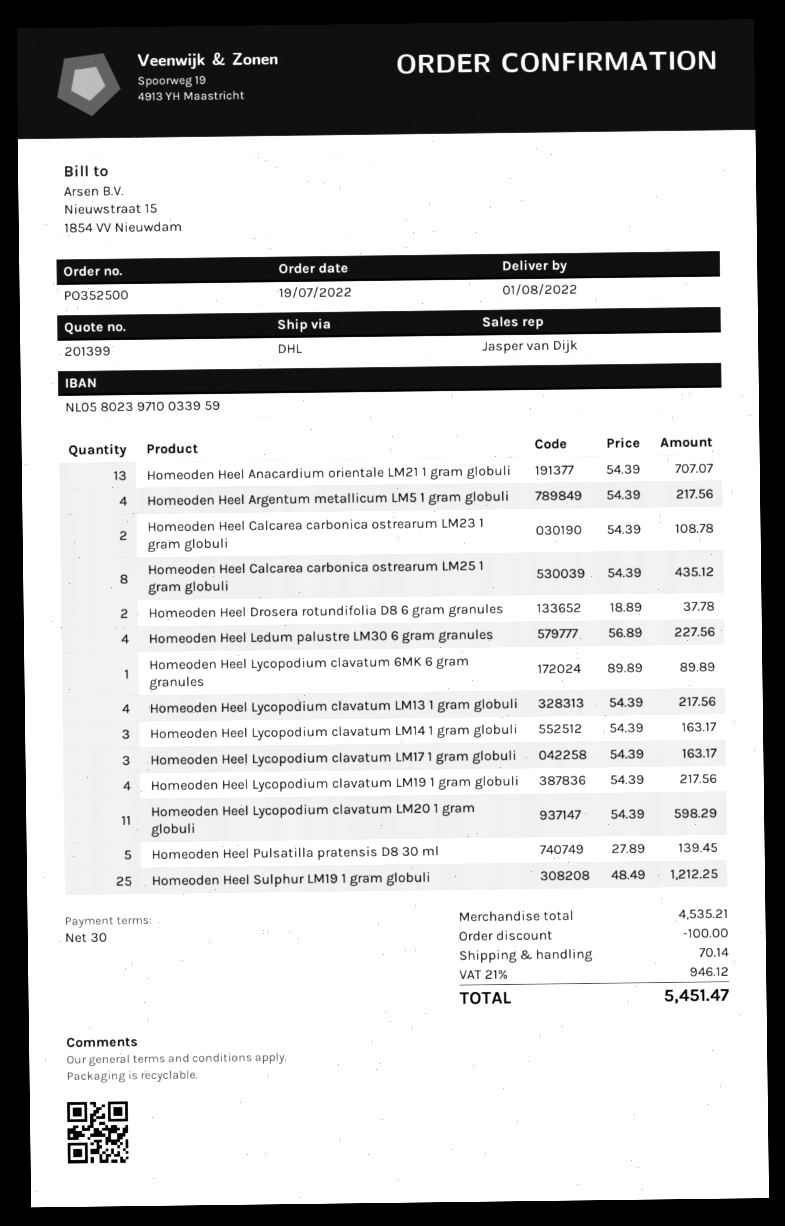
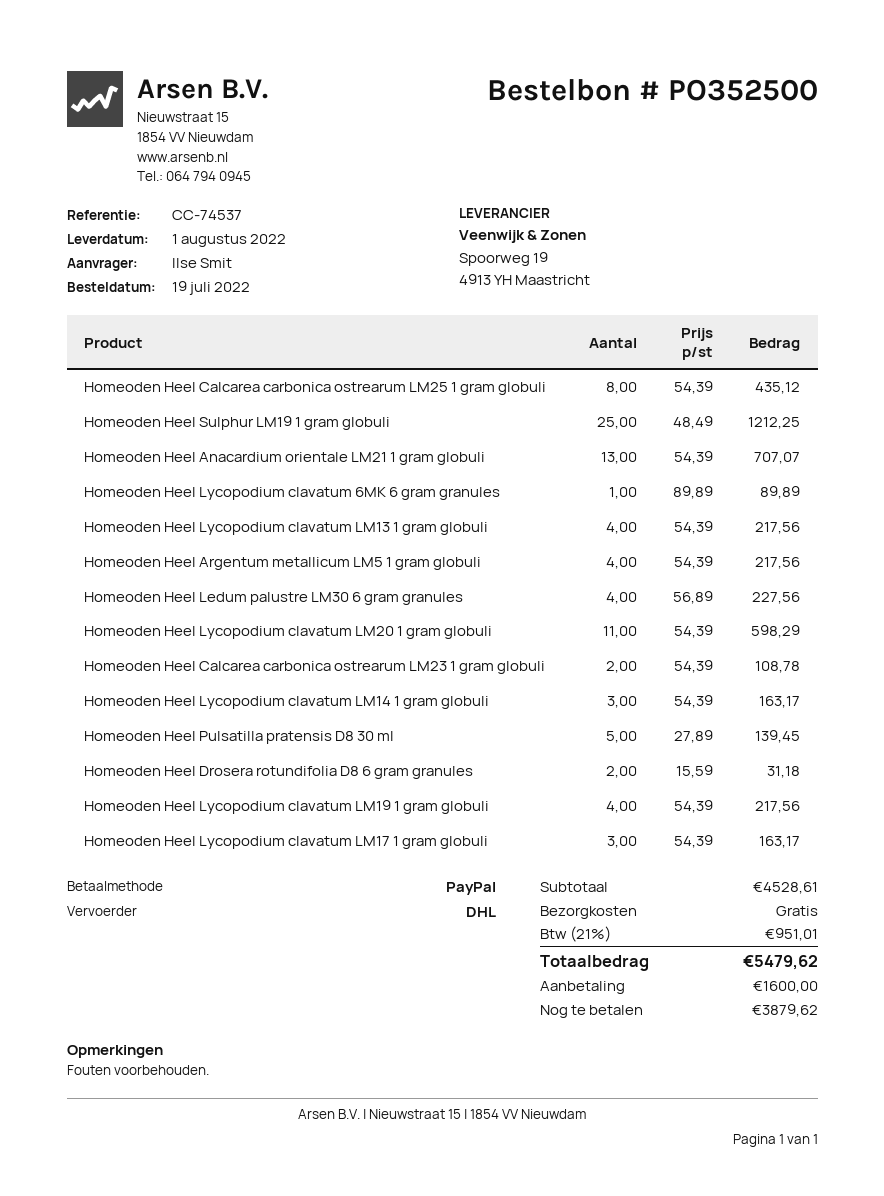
Homeoden Heel Drosera rotundifolia D8 6 gram granules: 2 x 18.89 = 37.78 -> 2 x 15.59 = 31.18
subtotal: 4535.21 -> 4528.61
discount: 100.00 -> none
shipping: 70.14 -> 0.00
tax: 21% = 946.12 -> 21% = 951.01
total: 5451.47 -> 5479.62

